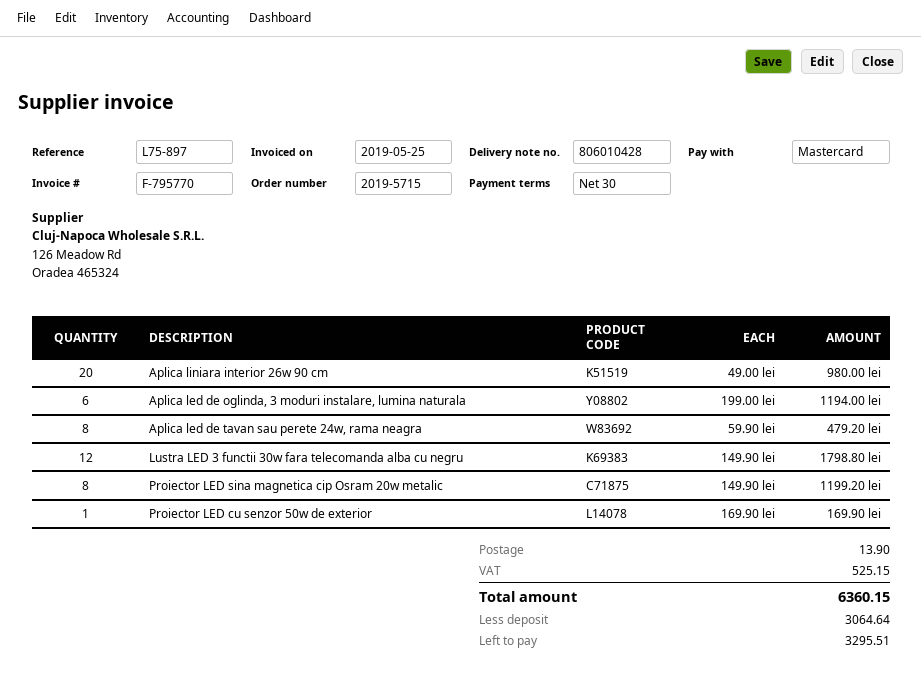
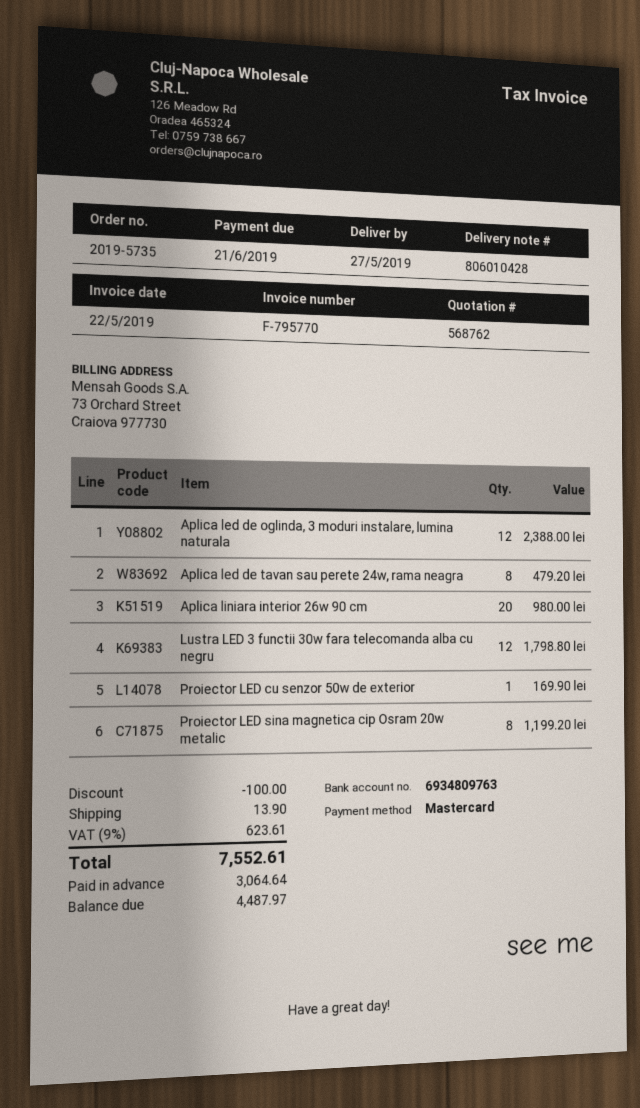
order number: 2019-5715 -> 2019-5735
invoice date: 2019-05-25 -> 2019-05-22
Aplica led de oglinda, 3 moduri instalare, lumina naturala: 6 for 1194.00 -> 12 for 2388.00
discount: none -> 100.00
tax: 525.15 -> 623.61
total: 6360.15 -> 7552.61
balance: 3295.51 -> 4487.97

